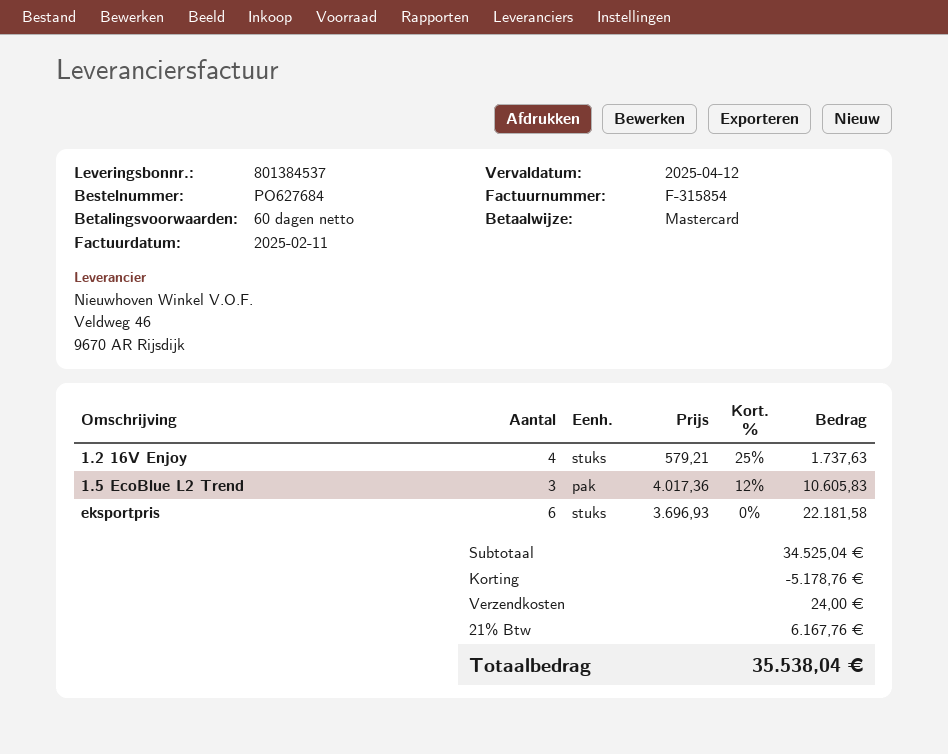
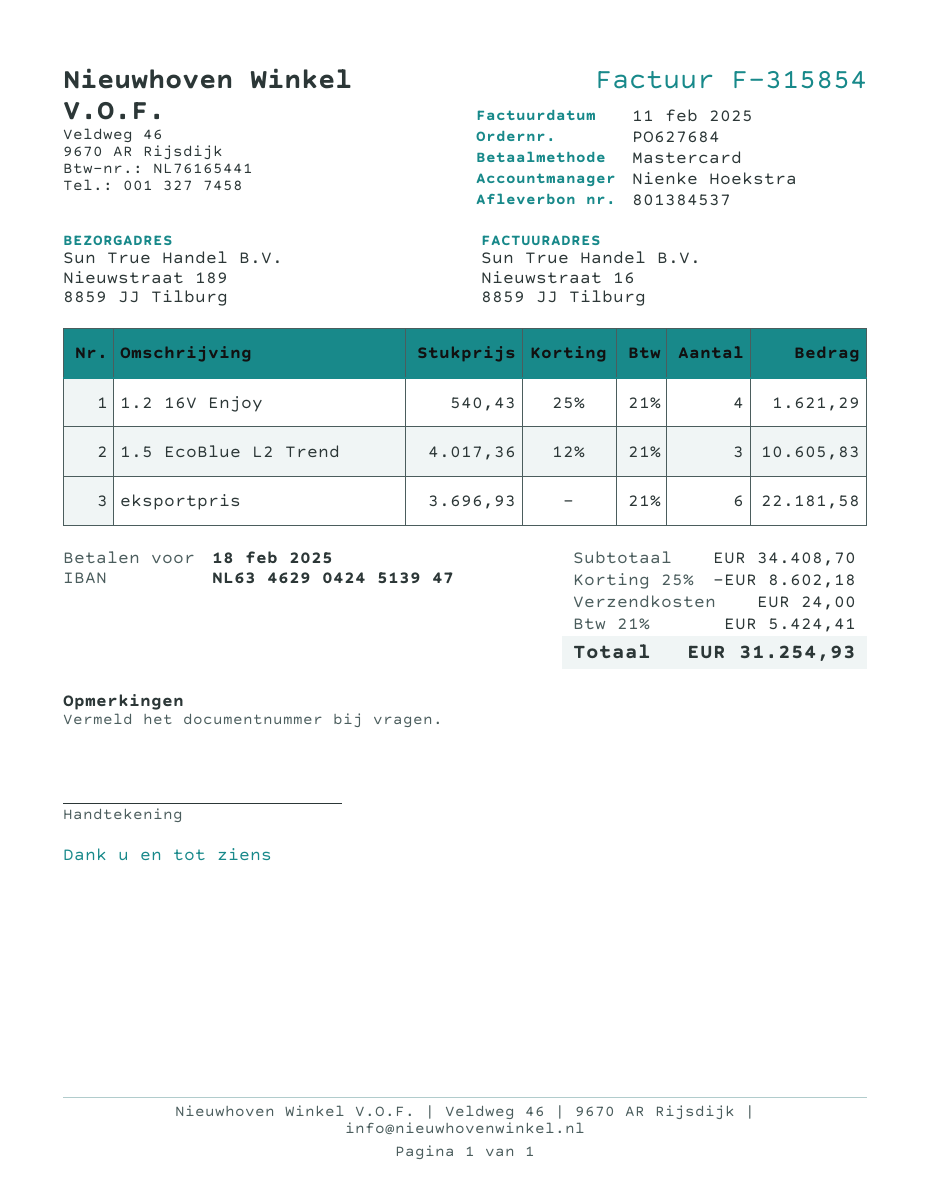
due date: 2025-04-12 -> 2025-02-18
1.2 16V Enjoy: 4 x 579.21 - 25% = 1737.63 -> 4 x 540.43 - 25% = 1621.29
subtotal: 34525.04 -> 34408.70
discount: 5178.76 -> 8602.18
tax: 21% = 6167.76 -> 21% = 5424.41
total: 35538.04 -> 31254.93

